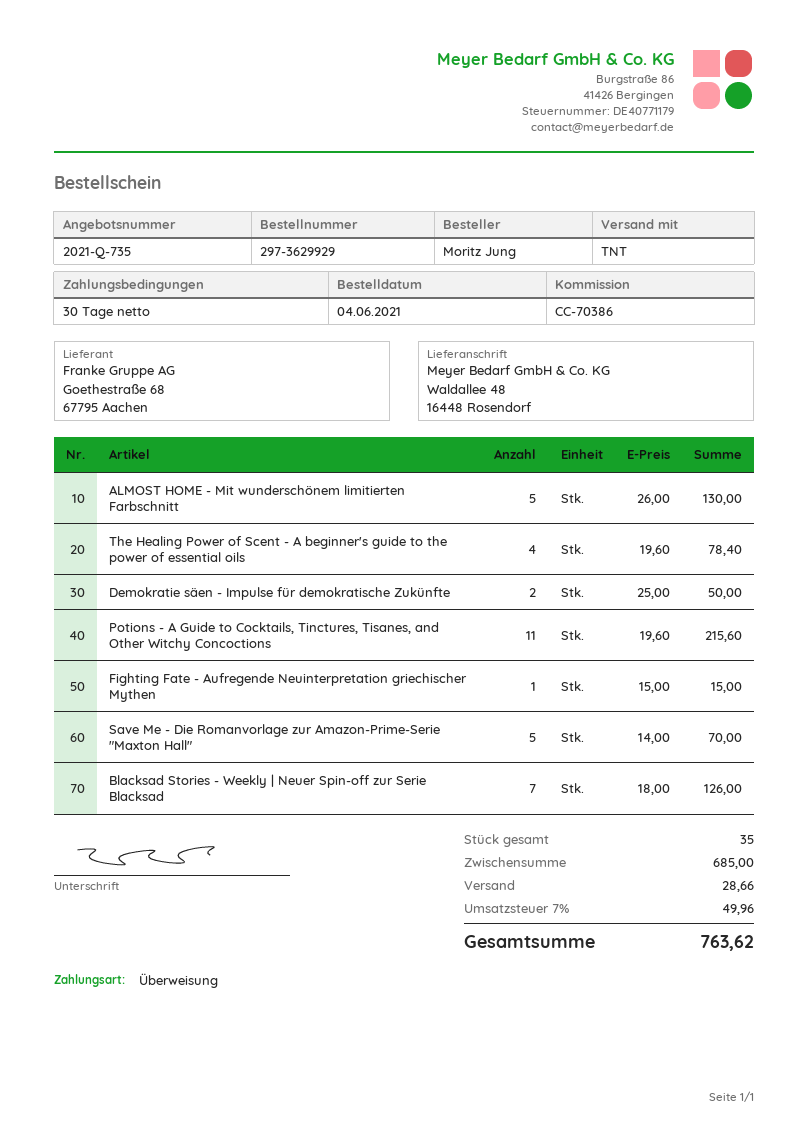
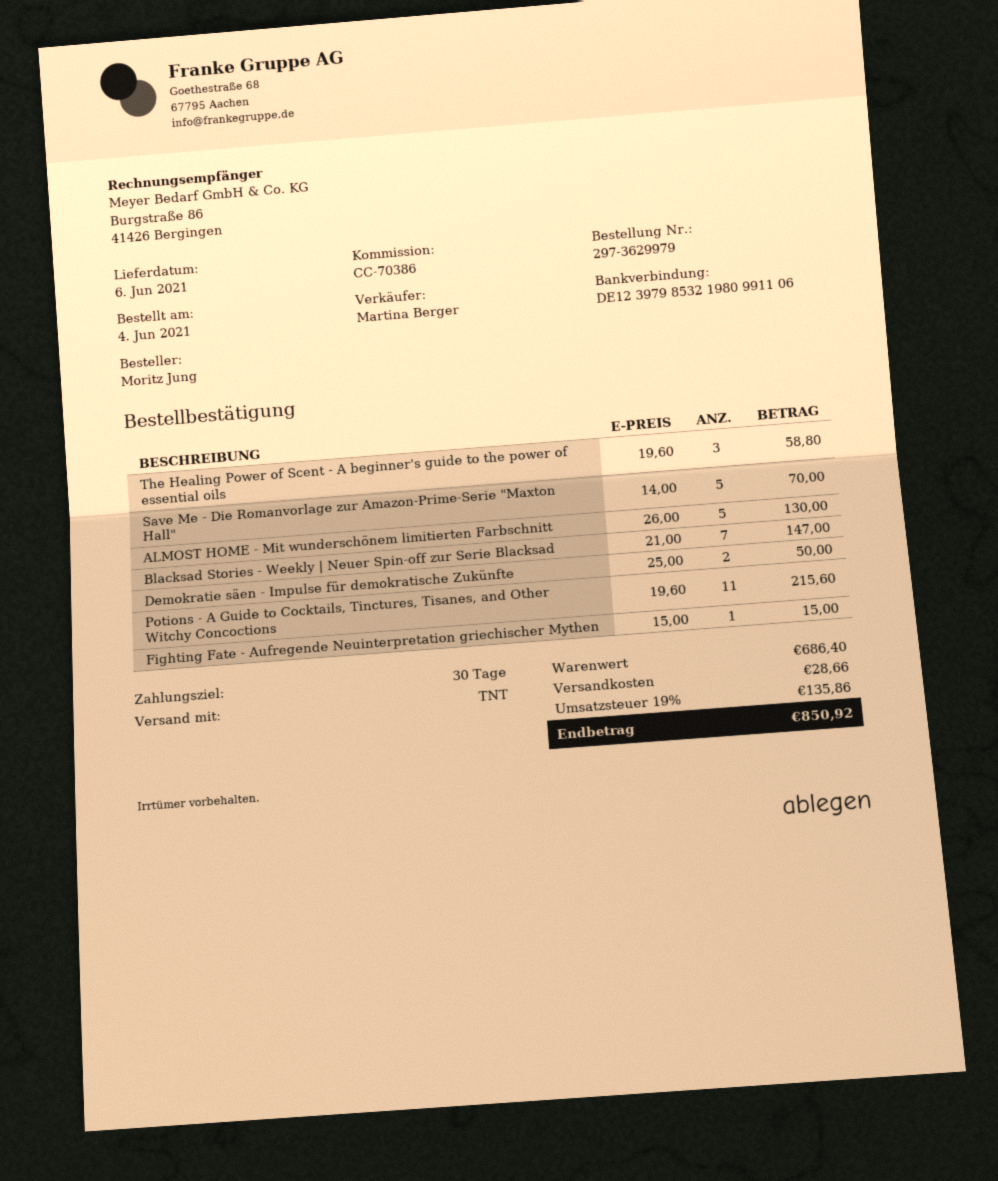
order number: 297-3629929 -> 297-3629979
The Healing Power of Scent - A beginner's guide to the power of essential oils: 4 x 19.60 = 78.40 -> 3 x 19.60 = 58.80
Blacksad Stories - Weekly | Neuer Spin-off zur Serie Blacksad: 7 x 18.00 = 126.00 -> 7 x 21.00 = 147.00
subtotal: 685.00 -> 686.40
tax: 7% = 49.96 -> 19% = 135.86
total: 763.62 -> 850.92

